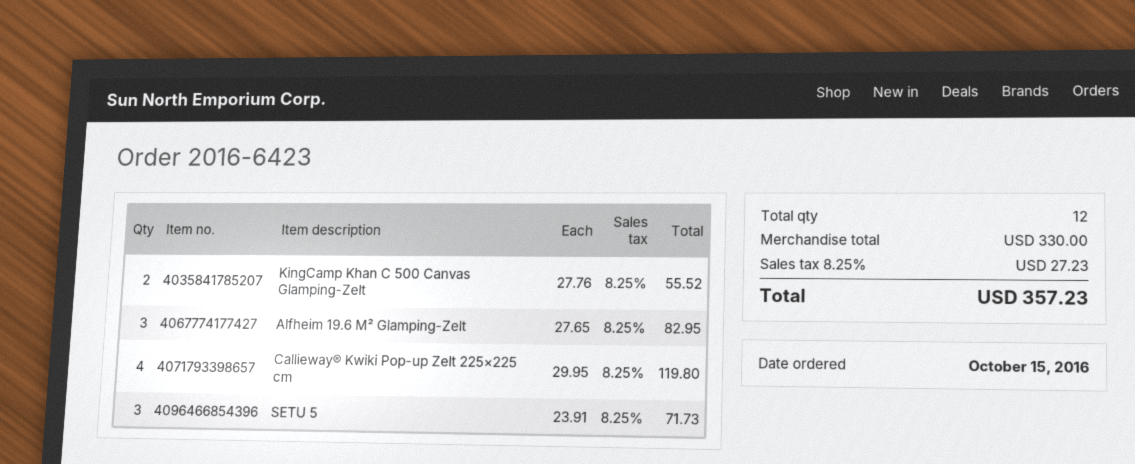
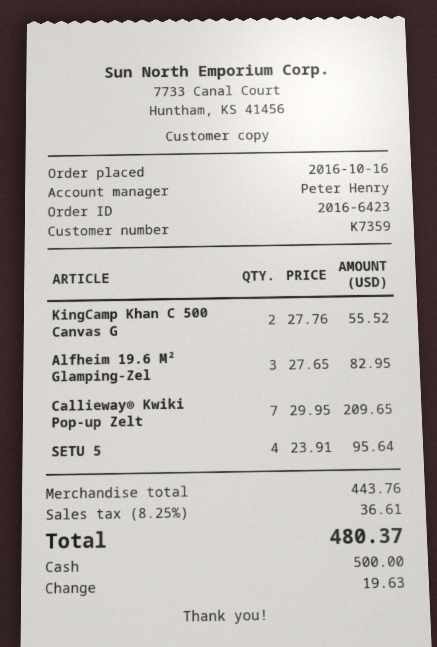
order date: 2016-10-15 -> 2016-10-16
Callieway® Kwiki Pop-up Zelt 225×225 cm: 4 x 29.95 = 119.80 -> 7 x 29.95 = 209.65
SETU 5: 3 x 23.91 = 71.73 -> 4 x 23.91 = 95.64
subtotal: 330.00 -> 443.76
tax: 8.25% = 27.23 -> 8.25% = 36.61
total: 357.23 -> 480.37

